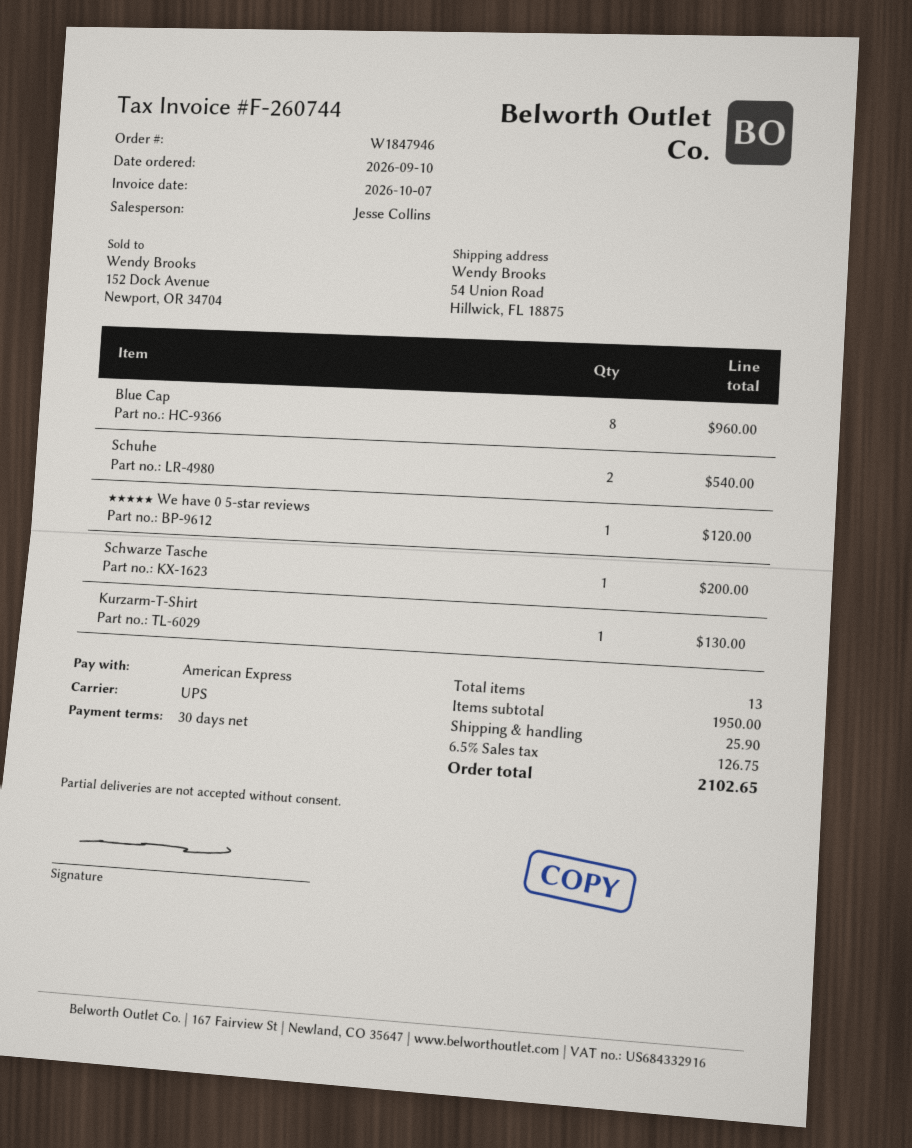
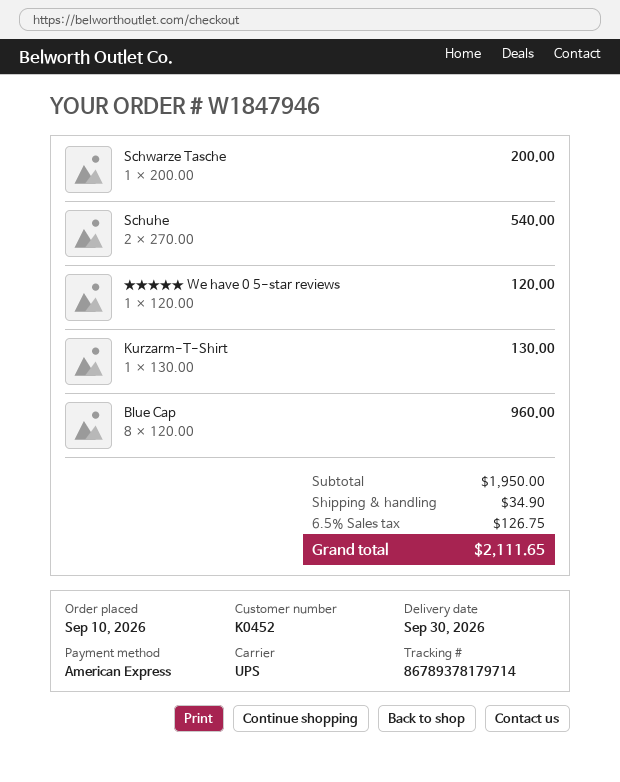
shipping: 25.90 -> 34.90
total: 2102.65 -> 2111.65

